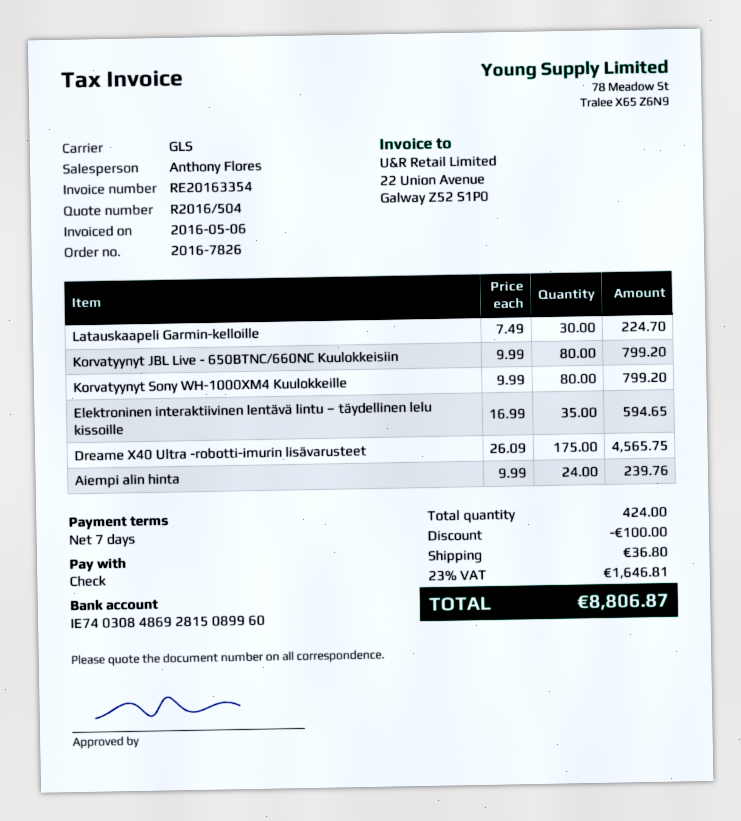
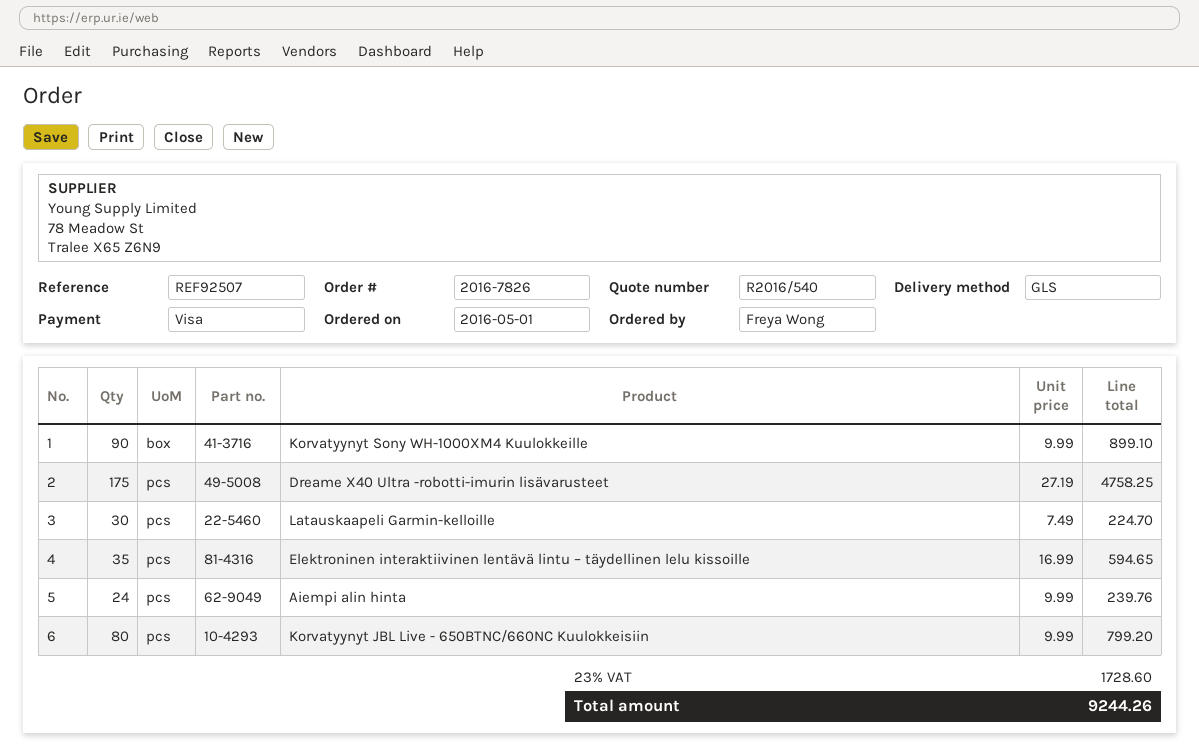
quote number: R2016/504 -> R2016/540
payment method: cheque -> Visa
Korvatyynyt Sony WH-1000XM4 Kuulokkeille: 80 x 9.99 = 799.20 -> 90 x 9.99 = 899.10
Dreame X40 Ultra -robotti-imurin lisävarusteet: 175 x 26.09 = 4565.75 -> 175 x 27.19 = 4758.25
discount: 100.00 -> none
shipping: 36.80 -> none
tax: 23% = 1646.81 -> 23% = 1728.60
total: 8806.87 -> 9244.26

